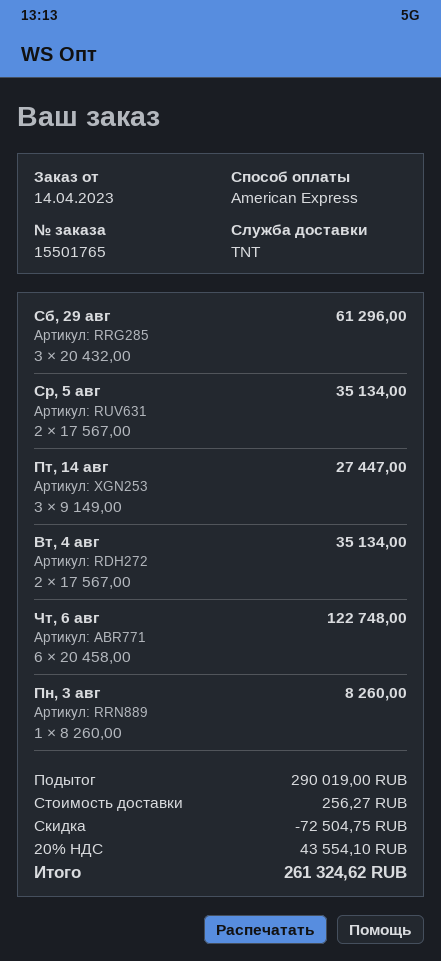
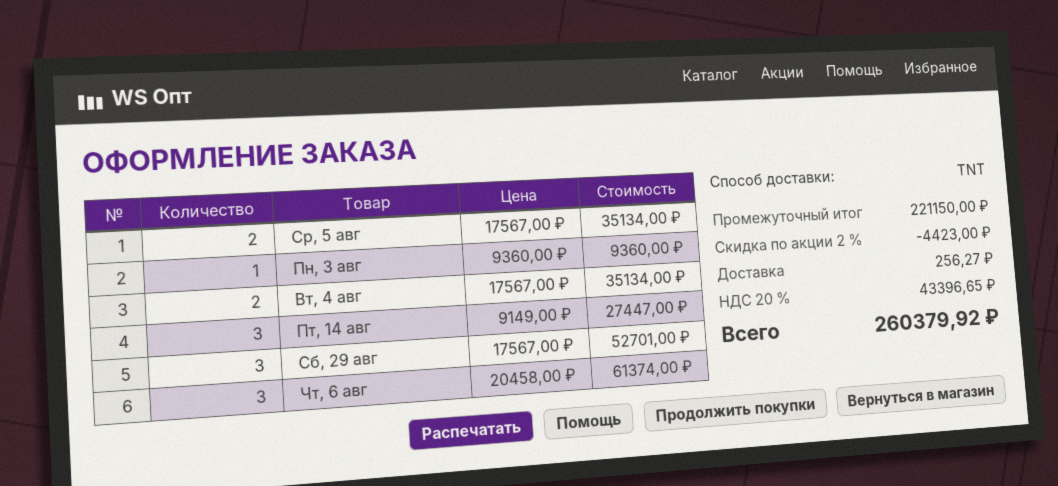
Сб, 29 авг: 3 x 20432.00 = 61296.00 -> 3 x 17567.00 = 52701.00
Чт, 6 авг: 6 x 20458.00 = 122748.00 -> 3 x 20458.00 = 61374.00
Пн, 3 авг: 1 x 8260.00 = 8260.00 -> 1 x 9360.00 = 9360.00
subtotal: 290019.00 -> 221150.00
discount: 72504.75 -> 4423.00
tax: 20% = 43554.10 -> 20% = 43396.65
total: 261324.62 -> 260379.92

